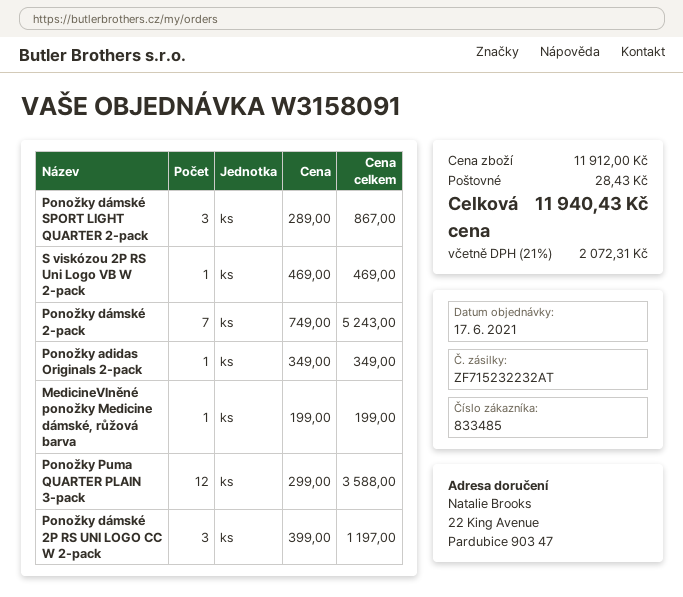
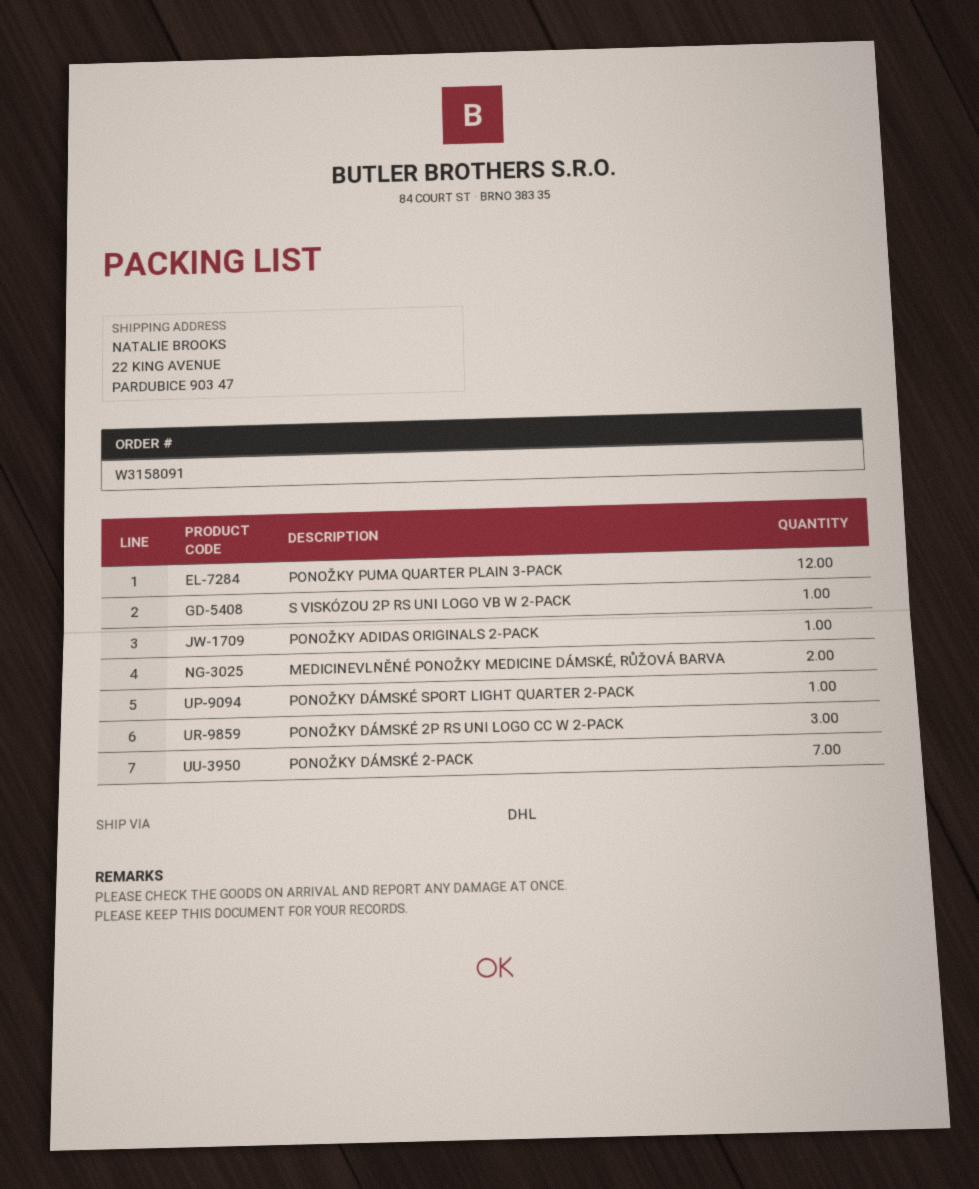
Ponožky dámské SPORT LIGHT QUARTER 2-pack: 3 -> 1
MedicineVlněné ponožky Medicine dámské, růžová barva: 1 -> 2

